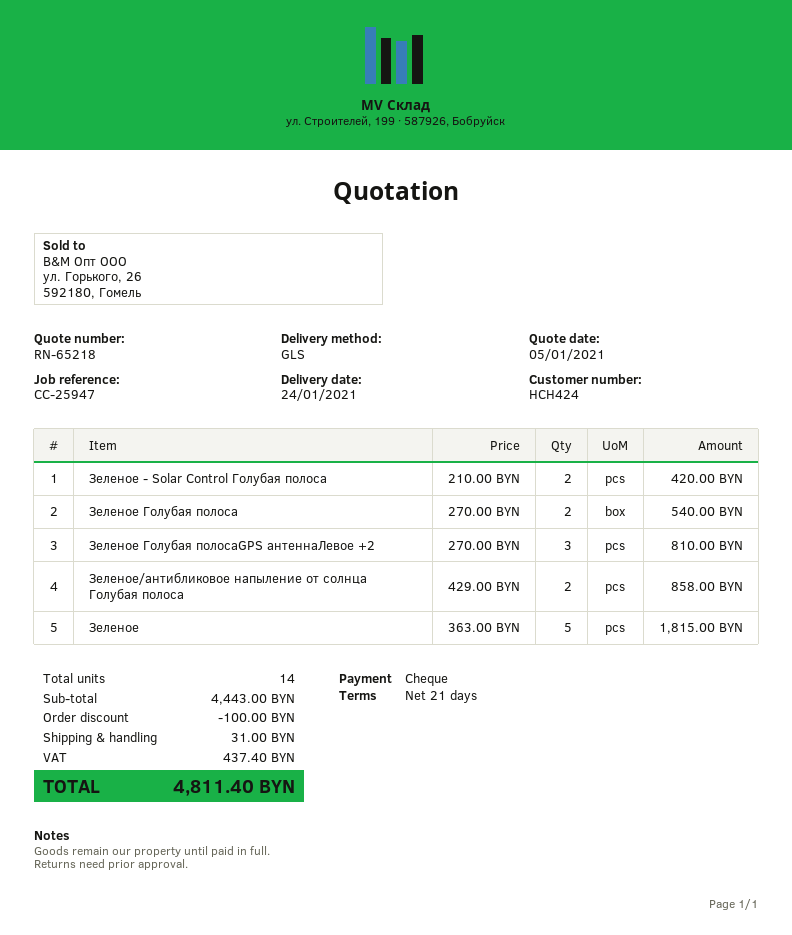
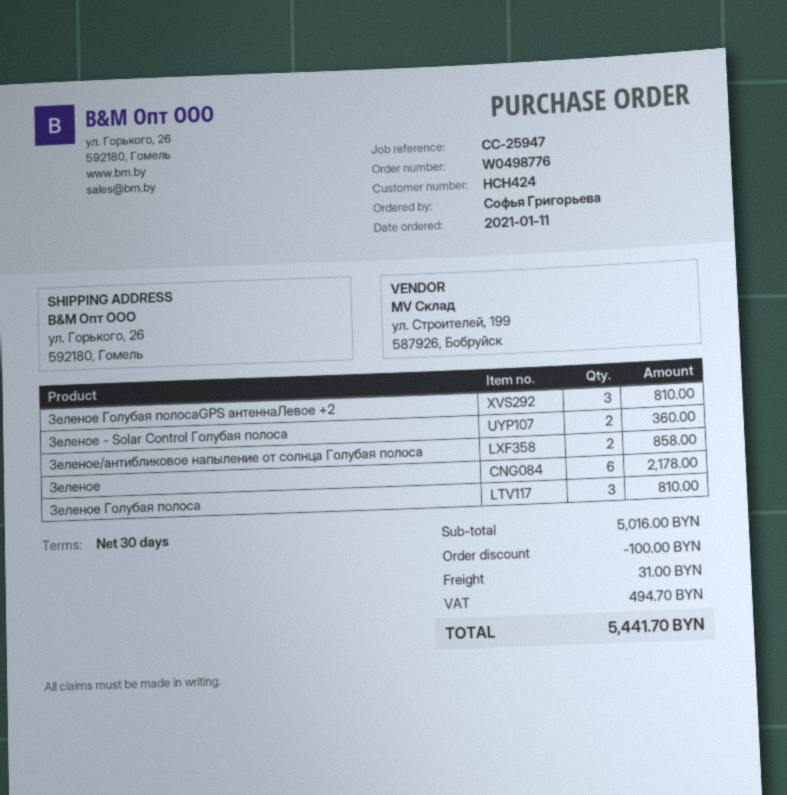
payment terms: 21 days -> 30 days
Зеленое - Solar Control Голубая полоса: 2 for 420.00 -> 2 for 360.00
Зеленое Голубая полоса: 2 for 540.00 -> 3 for 810.00
Зеленое: 5 for 1815.00 -> 6 for 2178.00
subtotal: 4443.00 -> 5016.00
tax: 437.40 -> 494.70
total: 4811.40 -> 5441.70

